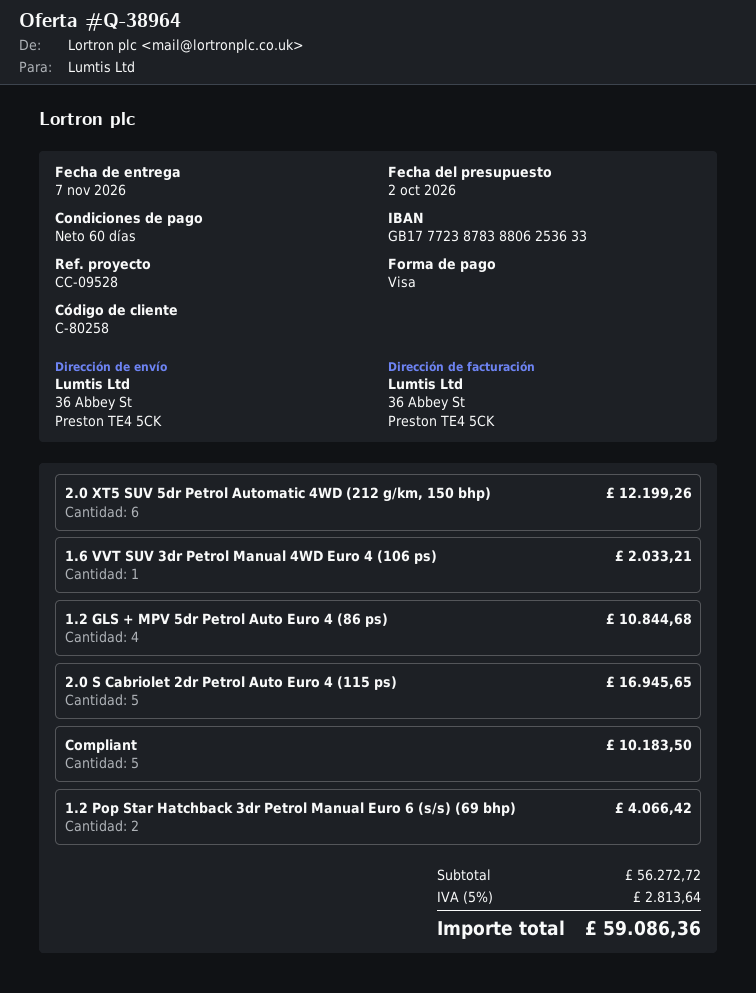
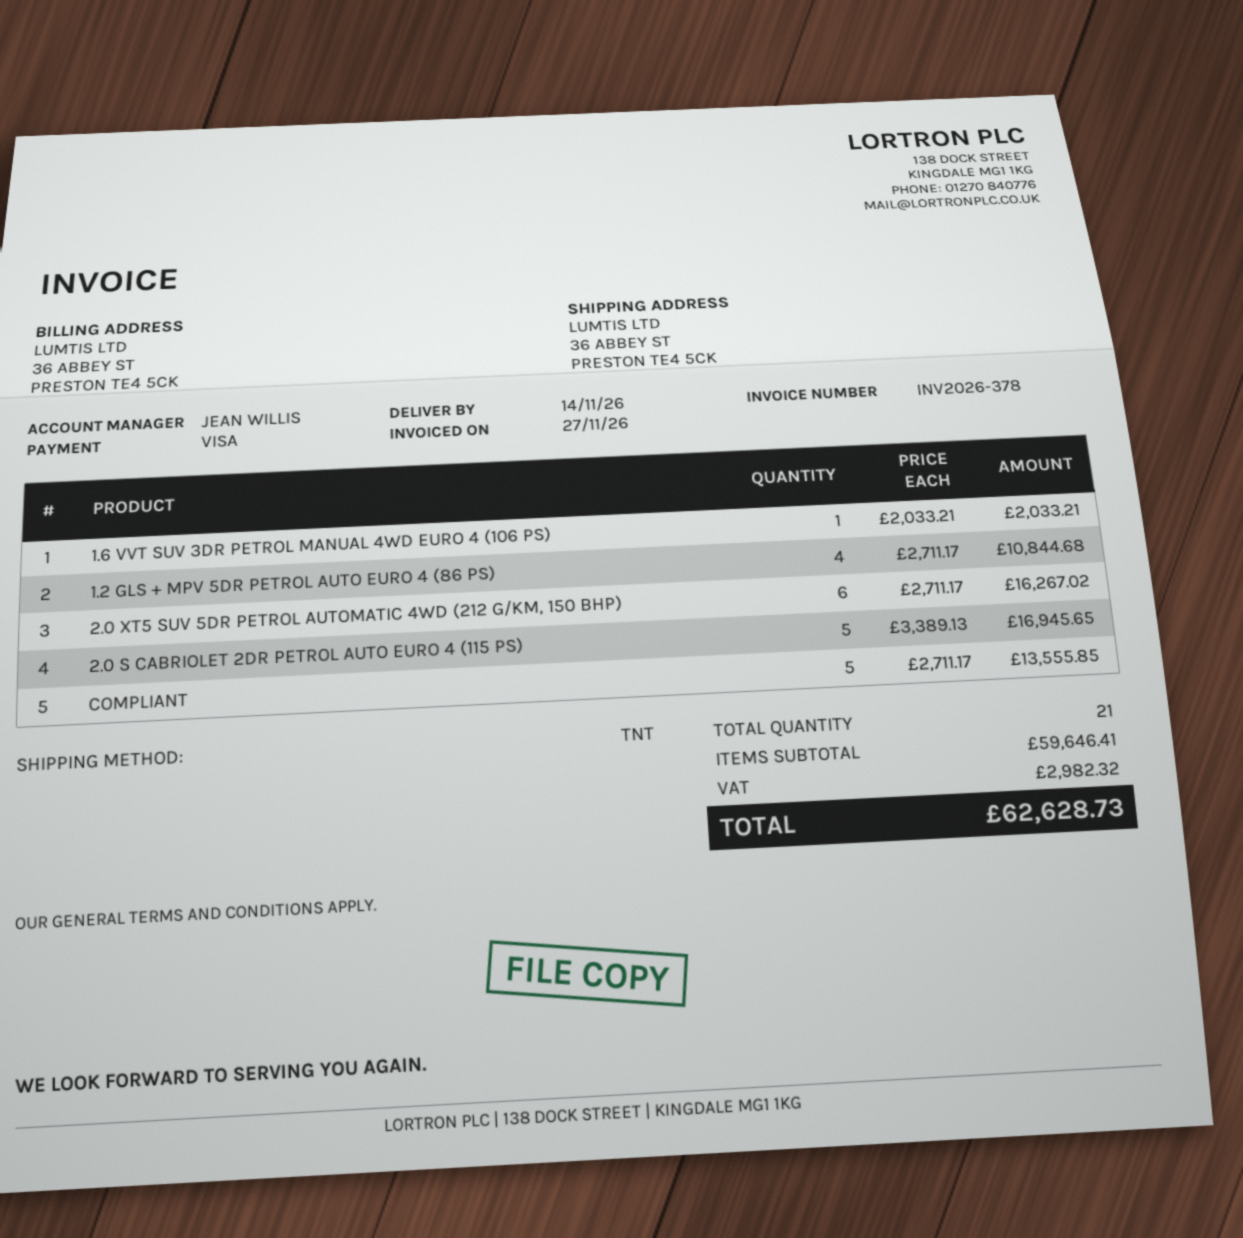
delivery date: 2026-11-07 -> 2026-11-14
2.0 XT5 SUV 5dr Petrol Automatic 4WD (212 g/km, 150 bhp): 6 for 12199.26 -> 6 for 16267.02
Compliant: 5 for 10183.50 -> 5 for 13555.85
1.2 Pop Star Hatchback 3dr Petrol Manual Euro 6 (s/s) (69 bhp): 2 for 4066.42 -> none
subtotal: 56272.72 -> 59646.41
tax: 2813.64 -> 2982.32
total: 59086.36 -> 62628.73

